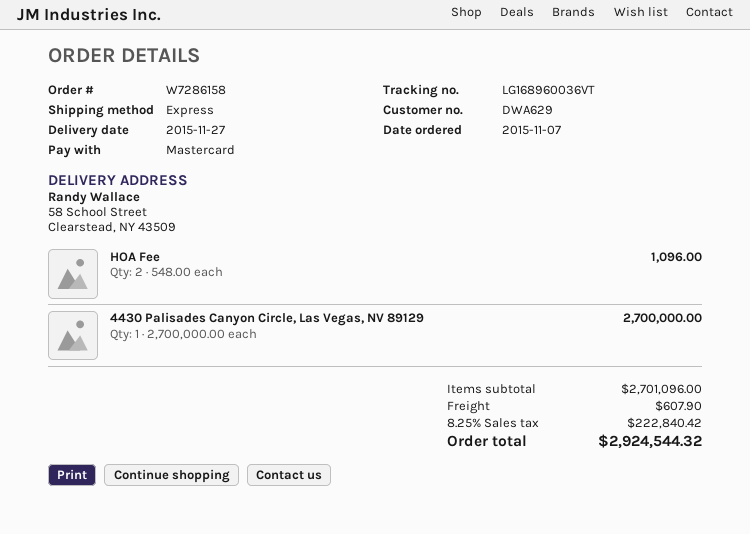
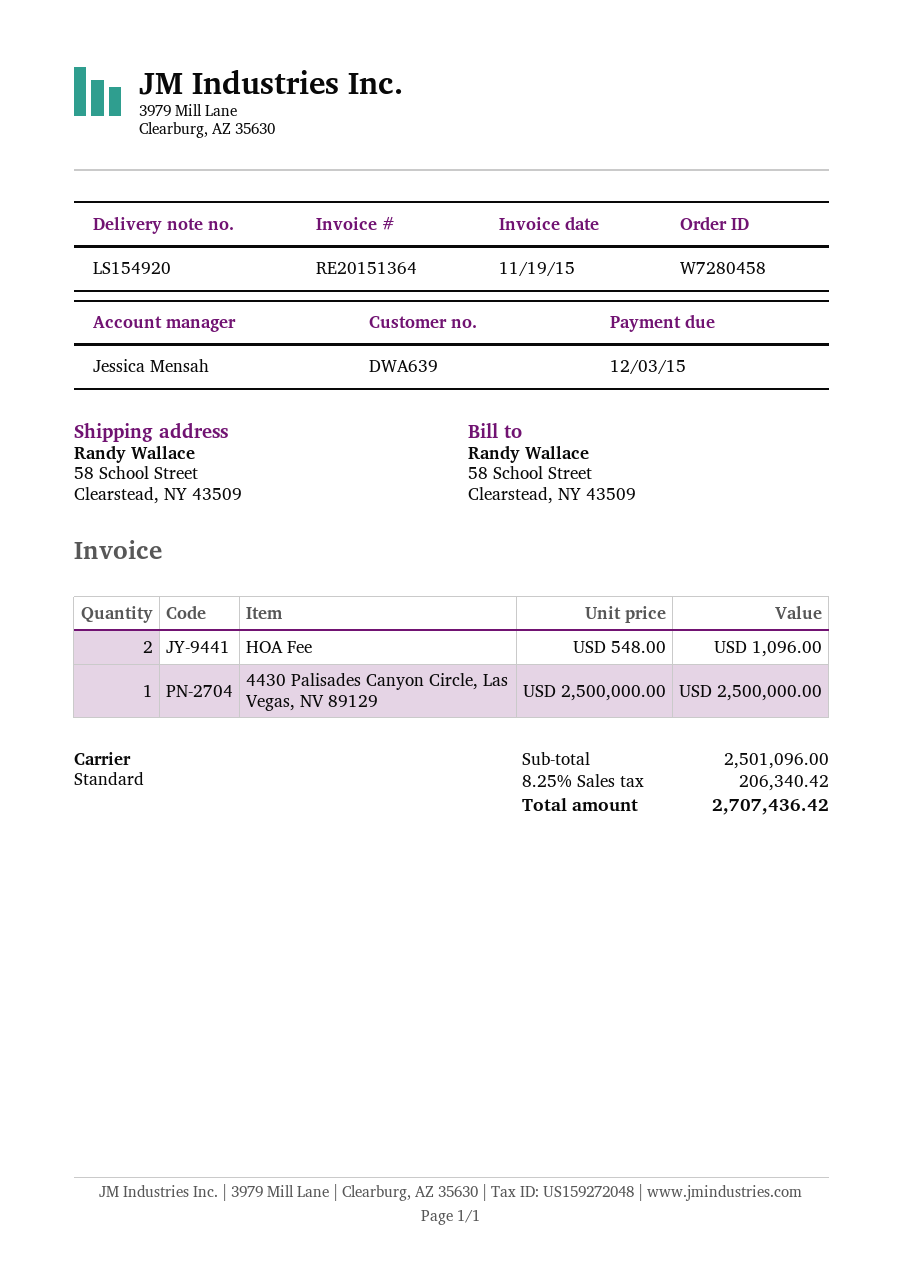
order number: W7286158 -> W7280458
customer number: DWA629 -> DWA639
shipping method: express -> standard
4430 Palisades Canyon Circle, Las Vegas, NV 89129: 1 x 2700000.00 = 2700000.00 -> 1 x 2500000.00 = 2500000.00
subtotal: 2701096.00 -> 2501096.00
shipping: 607.90 -> none
tax: 8.25% = 222840.42 -> 8.25% = 206340.42
total: 2924544.32 -> 2707436.42

